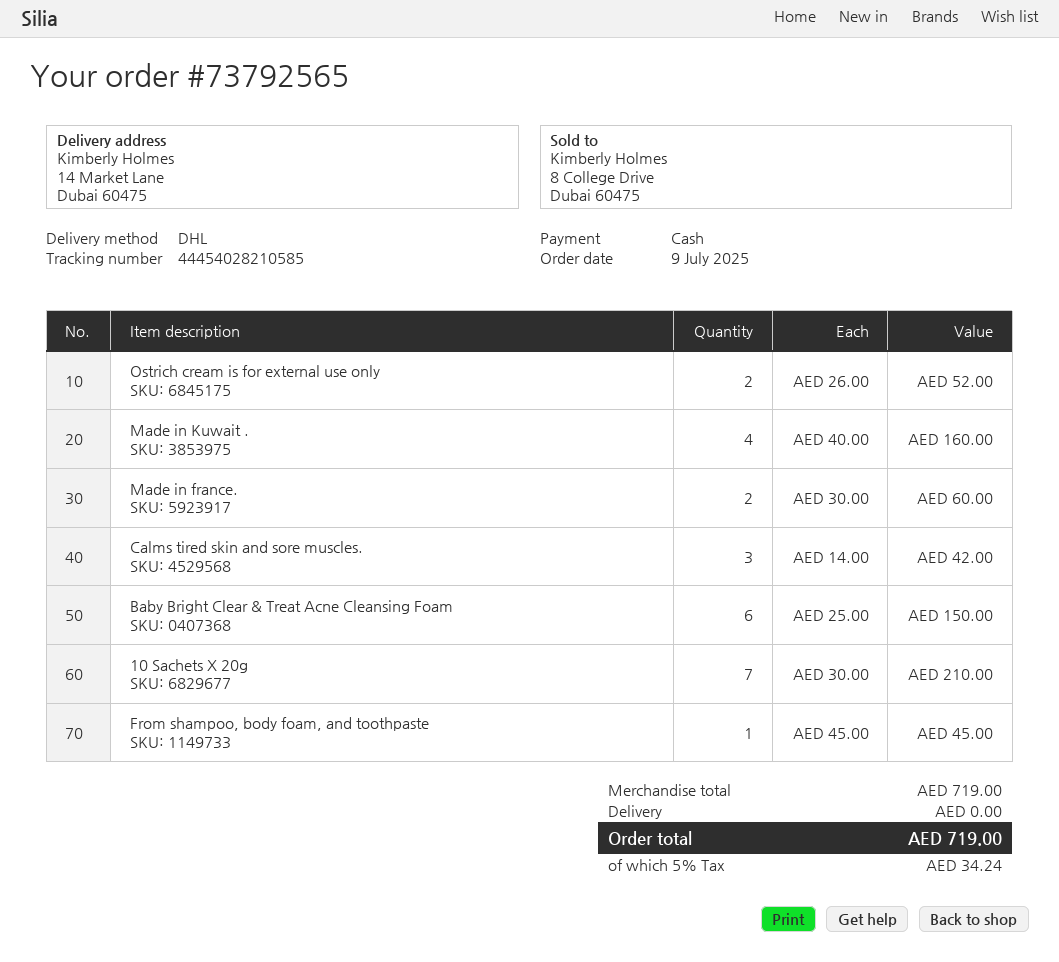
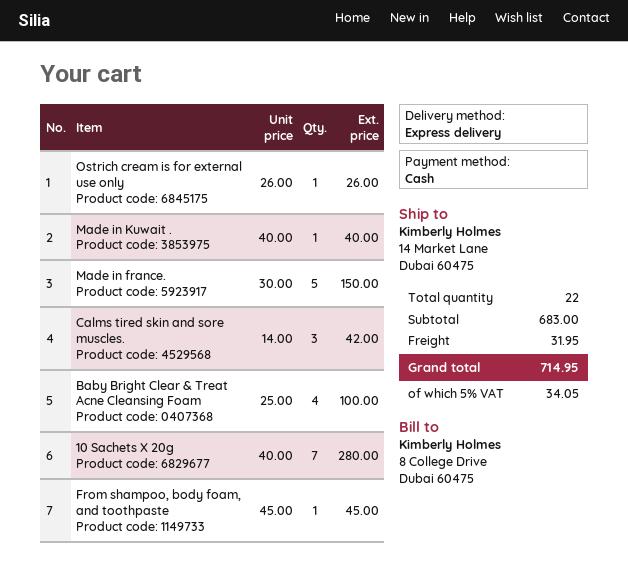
shipping method: DHL -> express
Ostrich cream is for external use only: 2 x 26.00 = 52.00 -> 1 x 26.00 = 26.00
Made in Kuwait .: 4 x 40.00 = 160.00 -> 1 x 40.00 = 40.00
Made in france.: 2 x 30.00 = 60.00 -> 5 x 30.00 = 150.00
Baby Bright Clear & Treat Acne Cleansing Foam: 6 x 25.00 = 150.00 -> 4 x 25.00 = 100.00
10 Sachets X 20g: 7 x 30.00 = 210.00 -> 7 x 40.00 = 280.00
subtotal: 719.00 -> 683.00
shipping: 0.00 -> 31.95
tax: 5% = 34.24 -> 5% = 34.05
total: 719.00 -> 714.95

